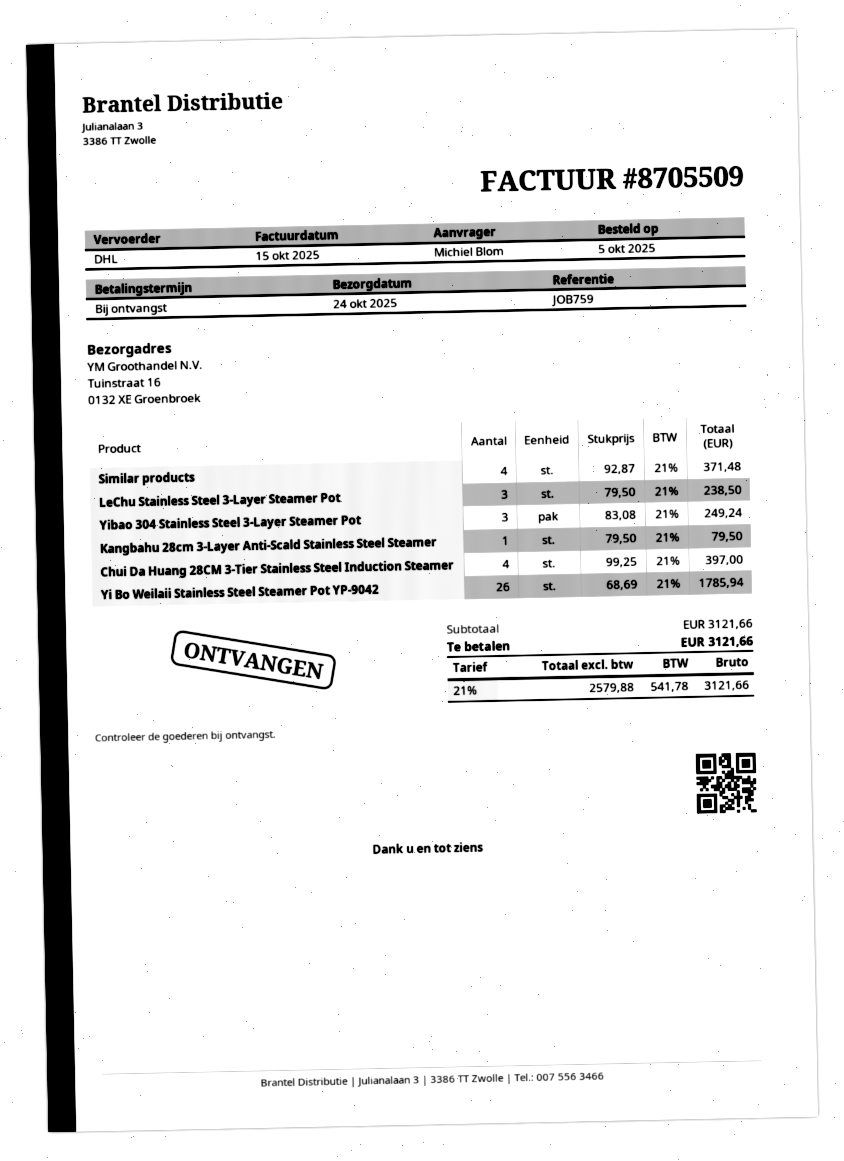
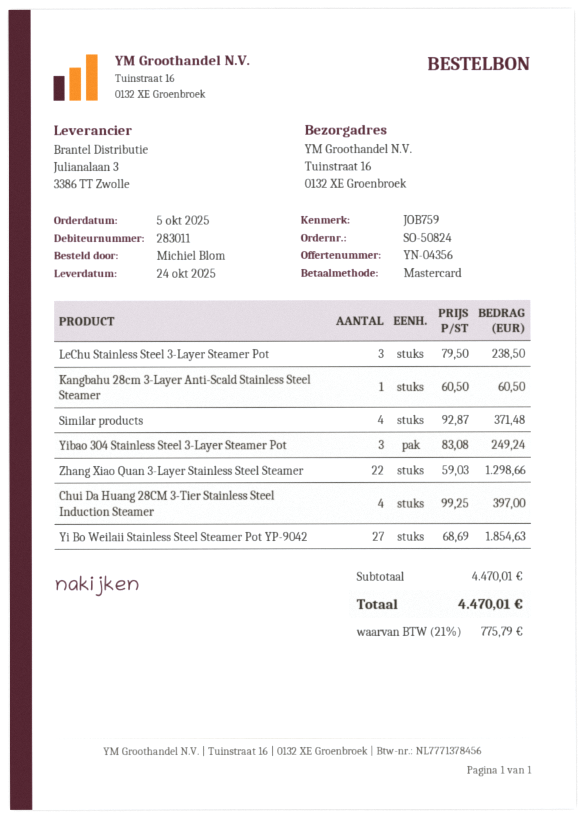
Kangbahu 28cm 3-Layer Anti-Scald Stainless Steel Steamer: 1 x 79.50 = 79.50 -> 1 x 60.50 = 60.50
Yi Bo Weilaii Stainless Steel Steamer Pot YP-9042: 26 x 68.69 = 1785.94 -> 27 x 68.69 = 1854.63
Zhang Xiao Quan 3-Layer Stainless Steel Steamer: none -> 22 x 59.03 = 1298.66
subtotal: 3121.66 -> 4470.01
tax: 21% = 541.78 -> 21% = 775.79
total: 3121.66 -> 4470.01

